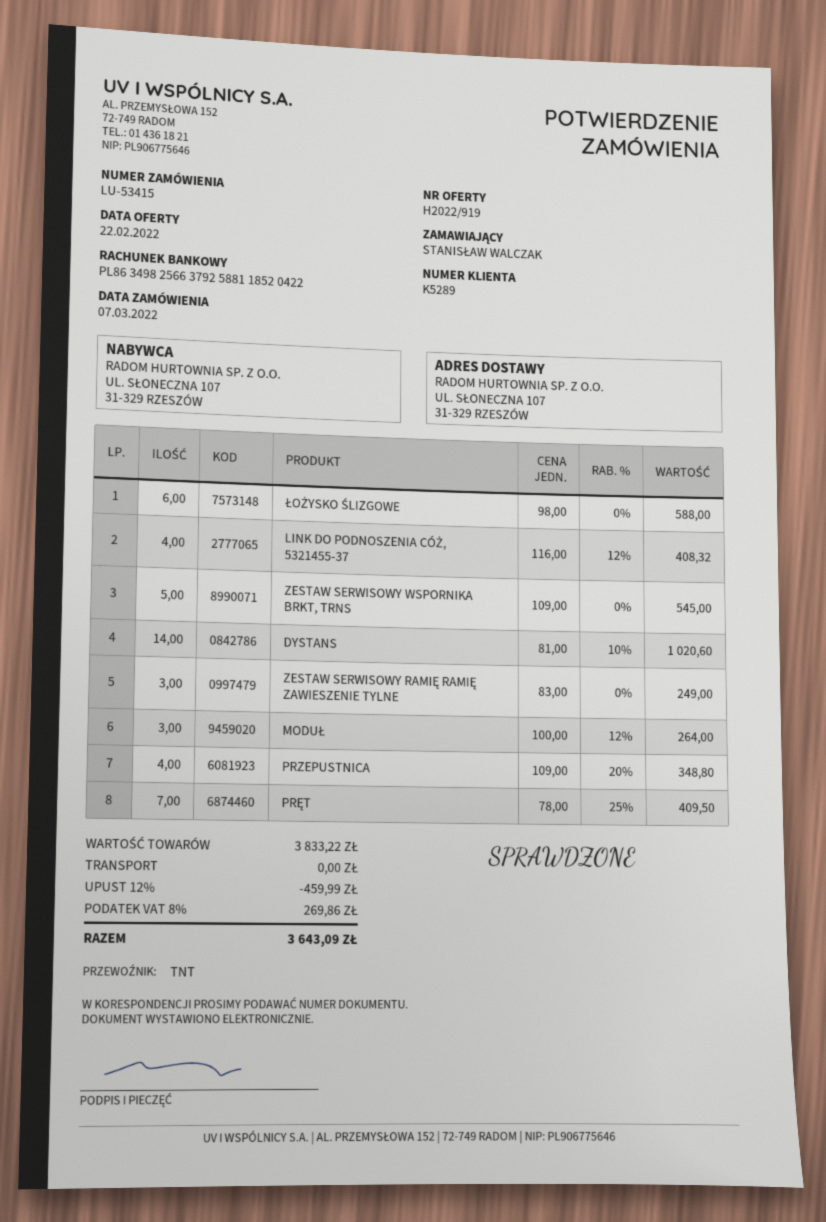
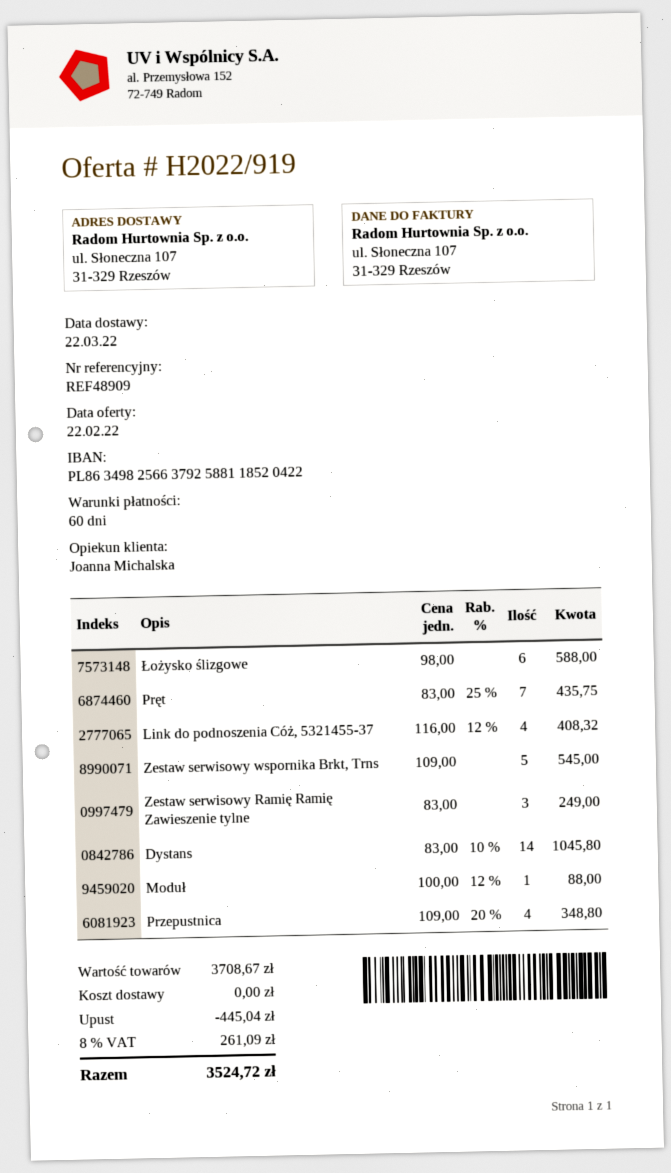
DYSTANS: 14 x 81.00 - 10% = 1020.60 -> 14 x 83.00 - 10% = 1045.80
MODUŁ: 3 x 100.00 - 12% = 264.00 -> 1 x 100.00 - 12% = 88.00
PRĘT: 7 x 78.00 - 25% = 409.50 -> 7 x 83.00 - 25% = 435.75
subtotal: 3833.22 -> 3708.67
discount: 459.99 -> 445.04
tax: 8% = 269.86 -> 8% = 261.09
total: 3643.09 -> 3524.72

